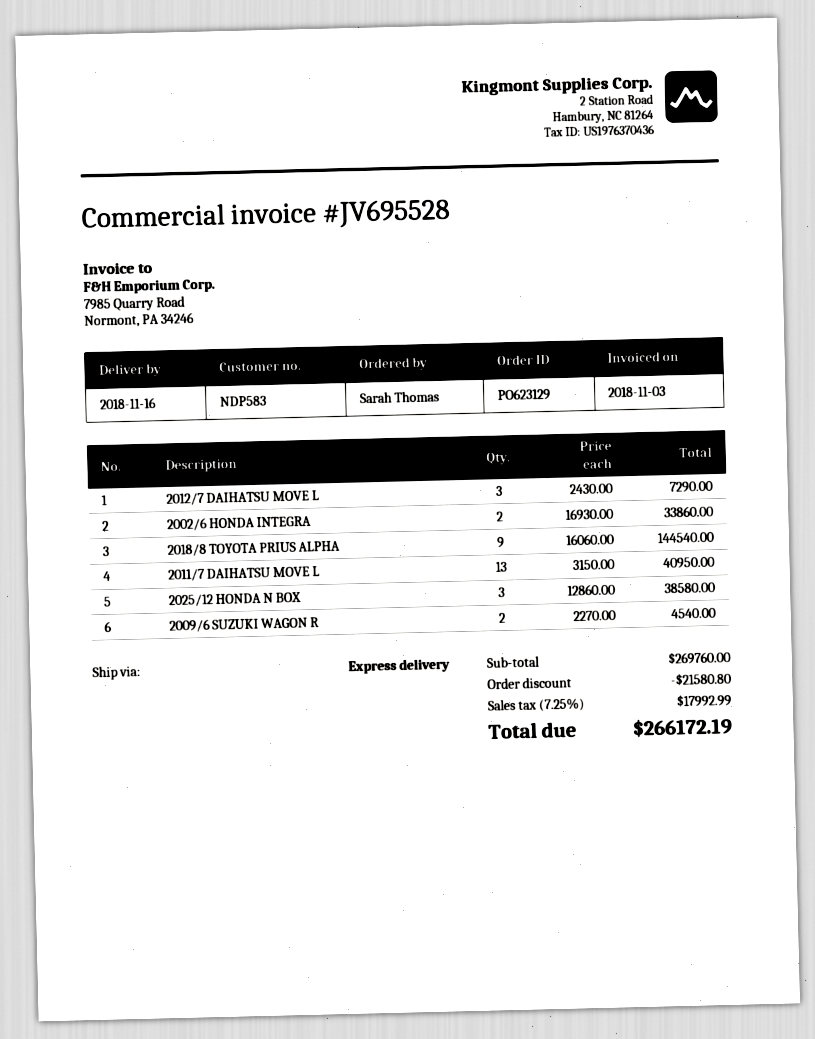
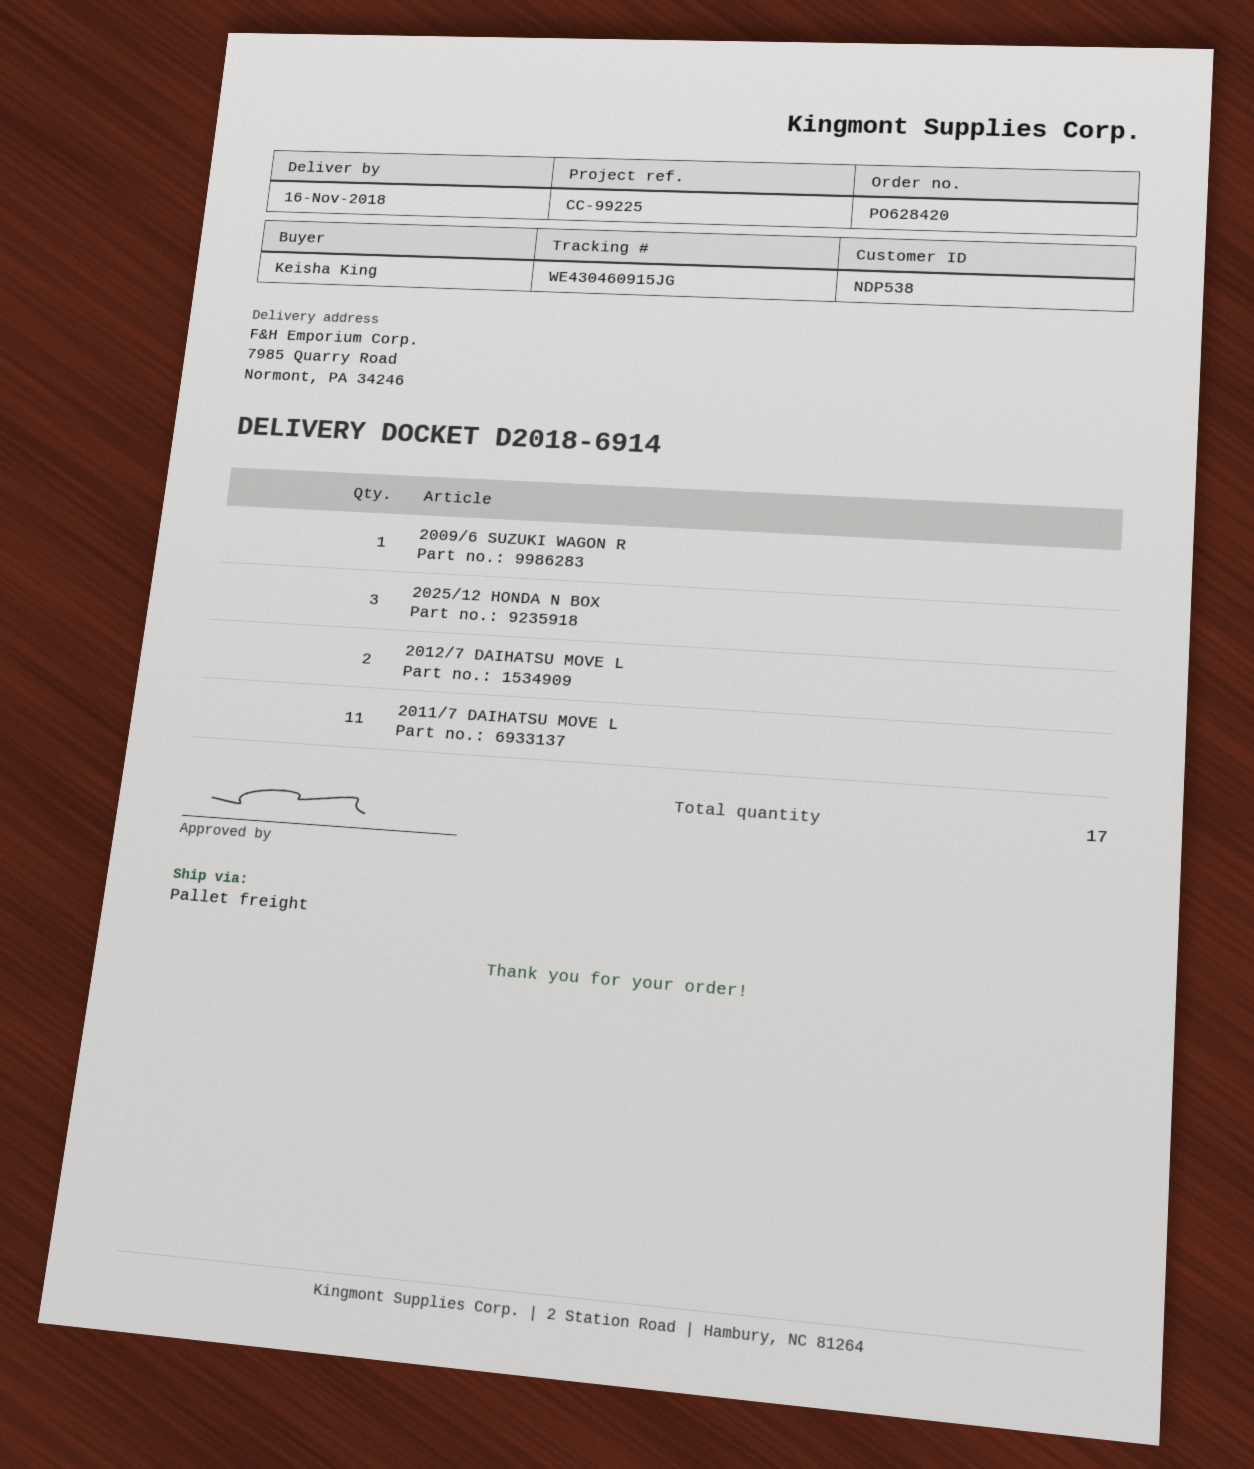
order number: PO623129 -> PO628420
customer number: NDP583 -> NDP538
ordered by: Sarah Thomas -> Keisha King
shipping method: express -> pallet freight
2012/7 DAIHATSU MOVE L: 3 -> 2
2002/6 HONDA INTEGRA: 2 -> none
2018/8 TOYOTA PRIUS ALPHA: 9 -> none
2011/7 DAIHATSU MOVE L: 13 -> 11
2009/6 SUZUKI WAGON R: 2 -> 1

